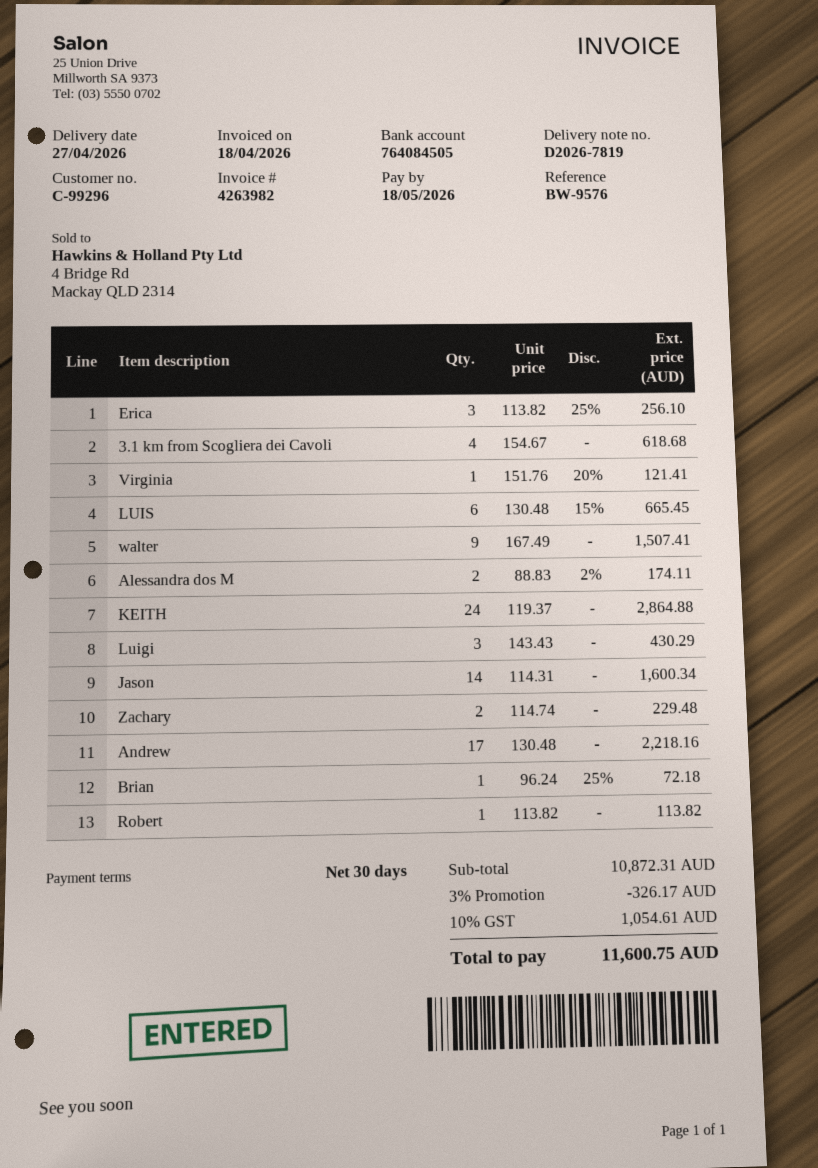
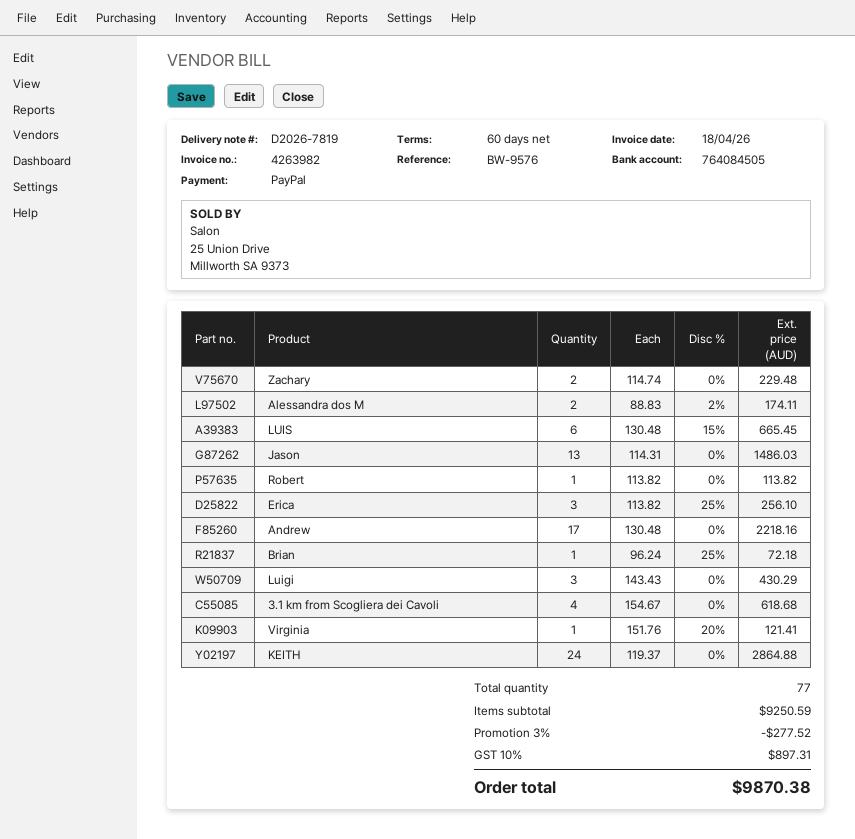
payment terms: 30 days -> 60 days
walter: 9 x 167.49 = 1507.41 -> none
Jason: 14 x 114.31 = 1600.34 -> 13 x 114.31 = 1486.03
subtotal: 10872.31 -> 9250.59
discount: 3% = 326.17 -> 3% = 277.52
tax: 10% = 1054.61 -> 10% = 897.31
total: 11600.75 -> 9870.38

